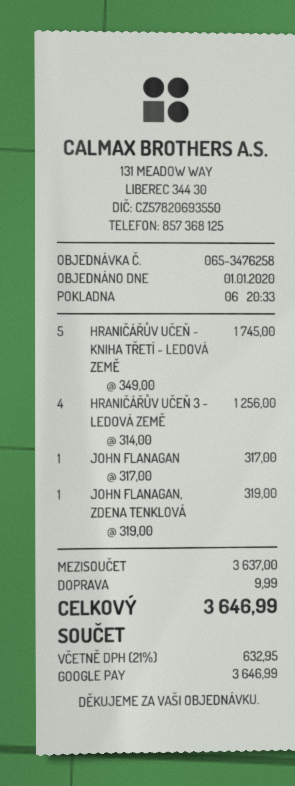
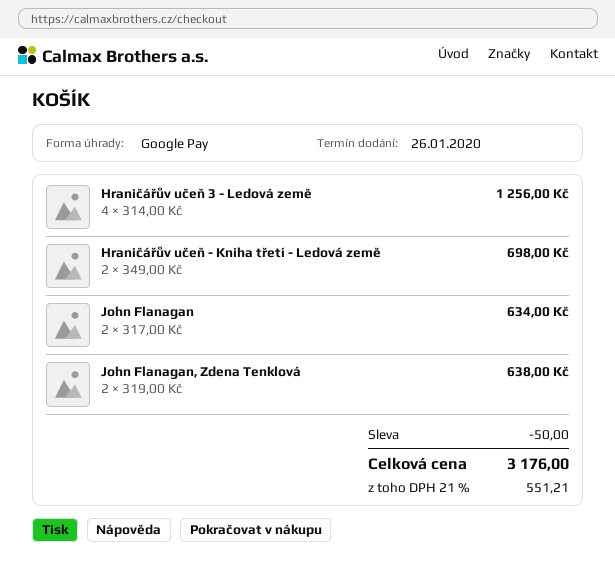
HRANIČÁŘŮV UČEŇ - KNIHA TŘETÍ - LEDOVÁ ZEMĚ: 5 x 349.00 = 1745.00 -> 2 x 349.00 = 698.00
JOHN FLANAGAN: 1 x 317.00 = 317.00 -> 2 x 317.00 = 634.00
JOHN FLANAGAN, ZDENA TENKLOVÁ: 1 x 319.00 = 319.00 -> 2 x 319.00 = 638.00
discount: none -> 50.00
shipping: 9.99 -> none
tax: 21% = 632.95 -> 21% = 551.21
total: 3646.99 -> 3176.00

